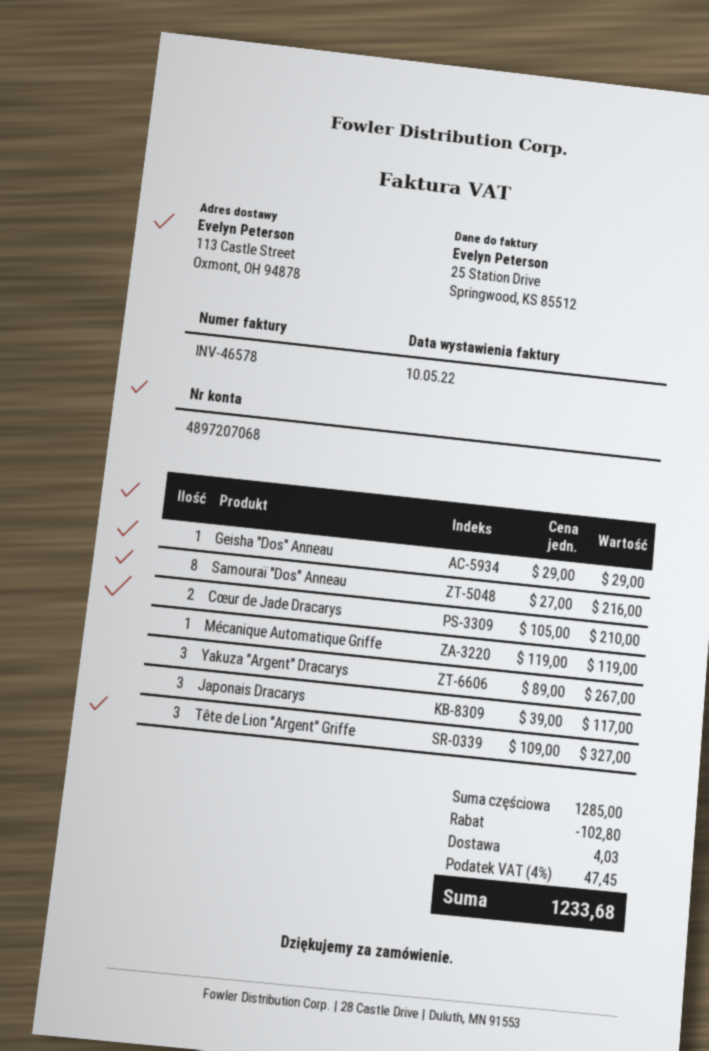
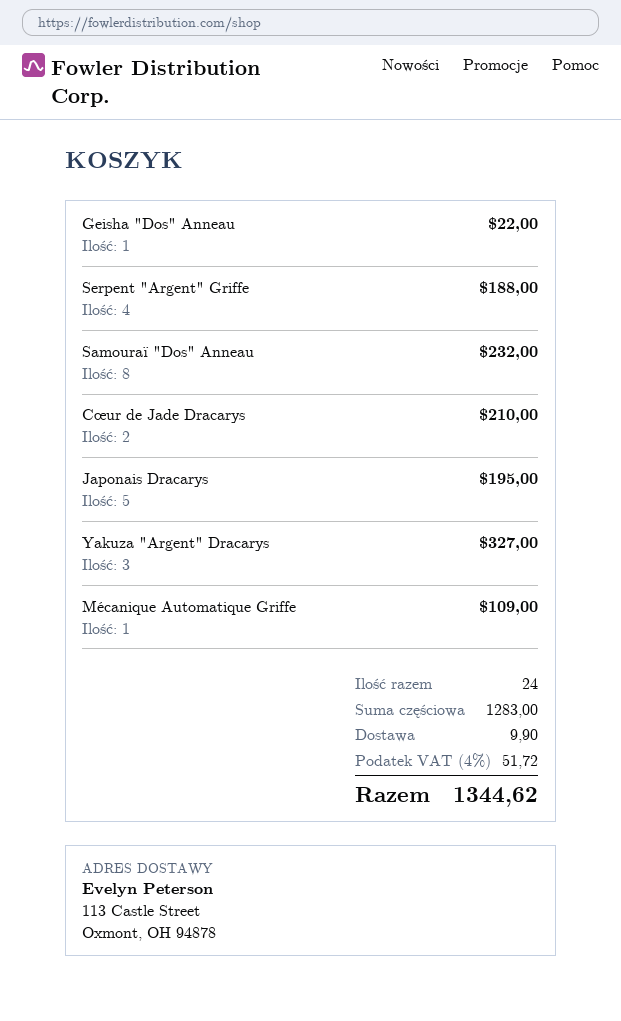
Geisha "Dos" Anneau: 1 for 29.00 -> 1 for 22.00
Samouraï "Dos" Anneau: 8 for 216.00 -> 8 for 232.00
Mécanique Automatique Griffe: 1 for 119.00 -> 1 for 109.00
Yakuza "Argent" Dracarys: 3 for 267.00 -> 3 for 327.00
Japonais Dracarys: 3 for 117.00 -> 5 for 195.00
Tête de Lion "Argent" Griffe: 3 for 327.00 -> none
Serpent "Argent" Griffe: none -> 4 for 188.00
subtotal: 1285.00 -> 1283.00
discount: 102.80 -> none
shipping: 4.03 -> 9.90
tax: 4% = 47.45 -> 4% = 51.72
total: 1233.68 -> 1344.62

